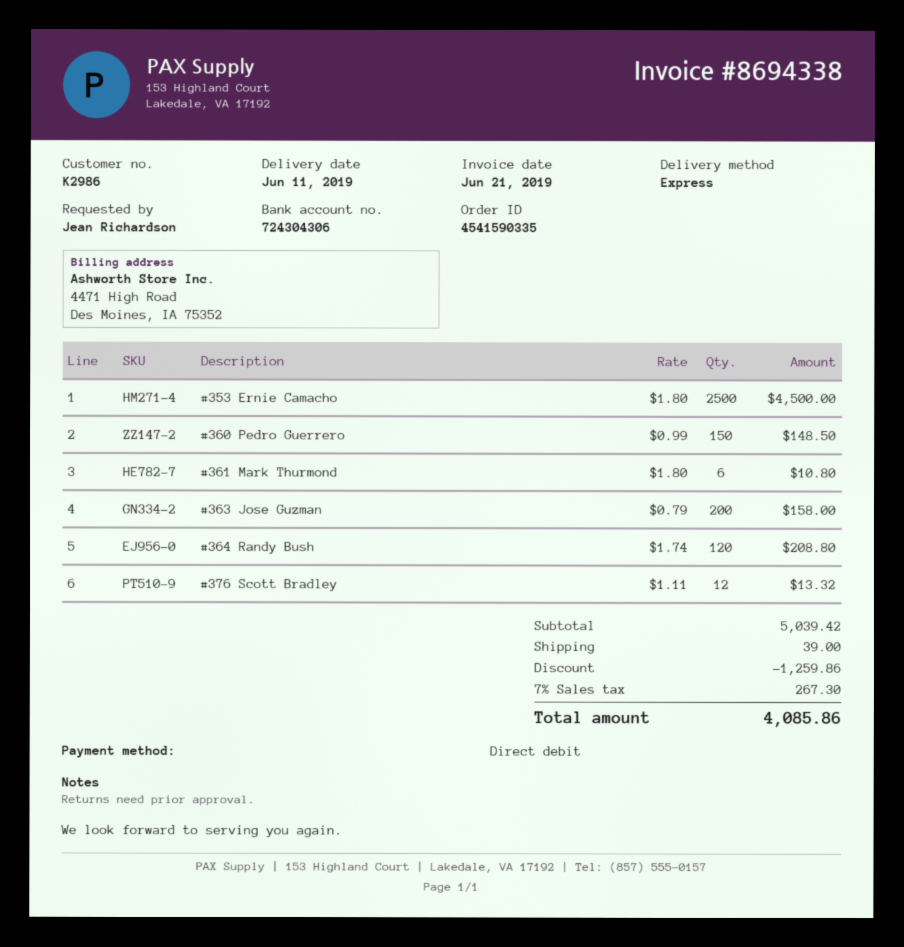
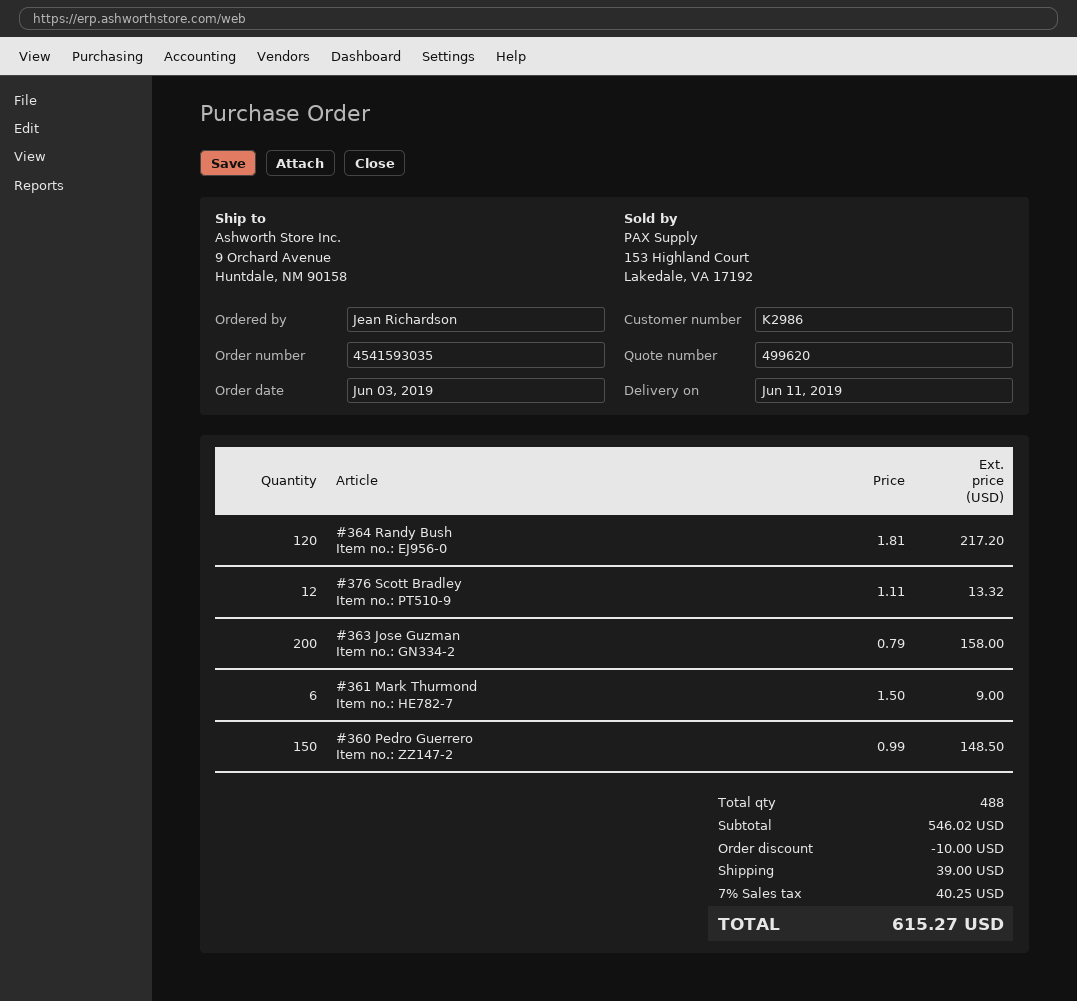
order number: 4541590335 -> 4541593035
#353 Ernie Camacho: 2500 x 1.80 = 4500.00 -> none
#361 Mark Thurmond: 6 x 1.80 = 10.80 -> 6 x 1.50 = 9.00
#364 Randy Bush: 120 x 1.74 = 208.80 -> 120 x 1.81 = 217.20
subtotal: 5039.42 -> 546.02
discount: 1259.86 -> 10.00
tax: 7% = 267.30 -> 7% = 40.25
total: 4085.86 -> 615.27

